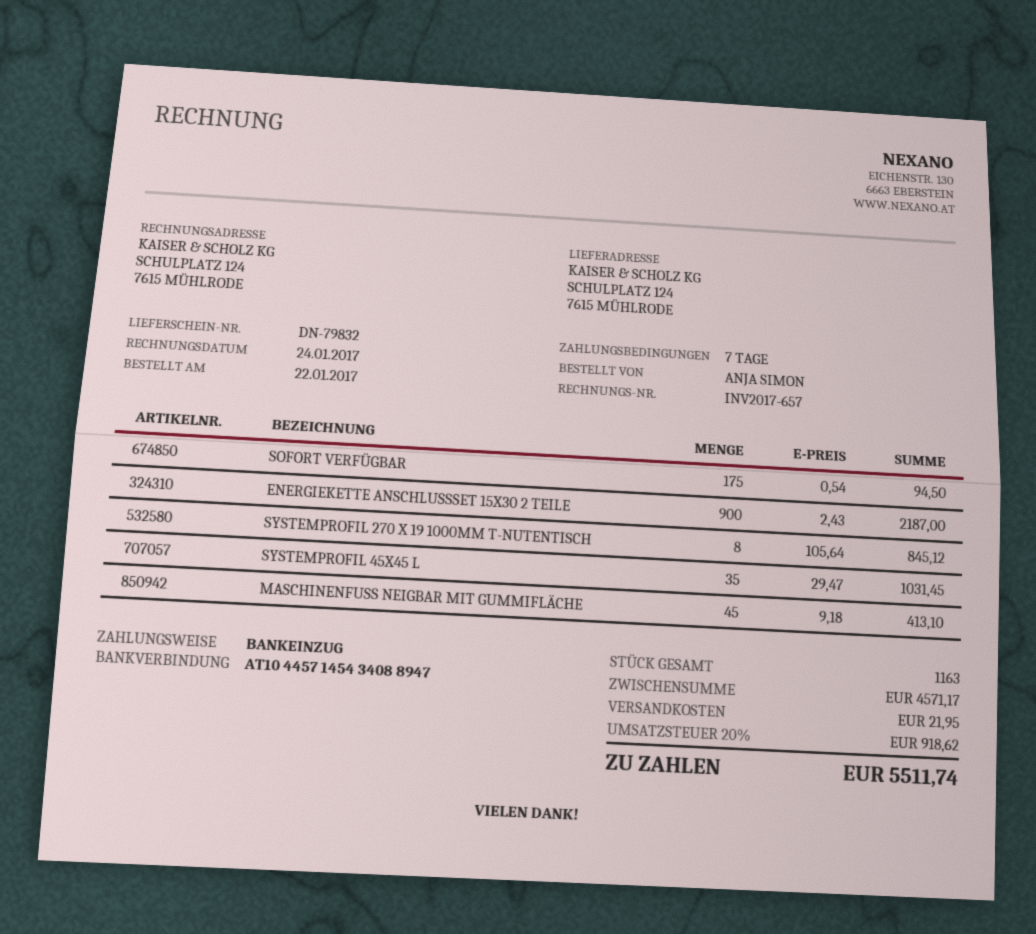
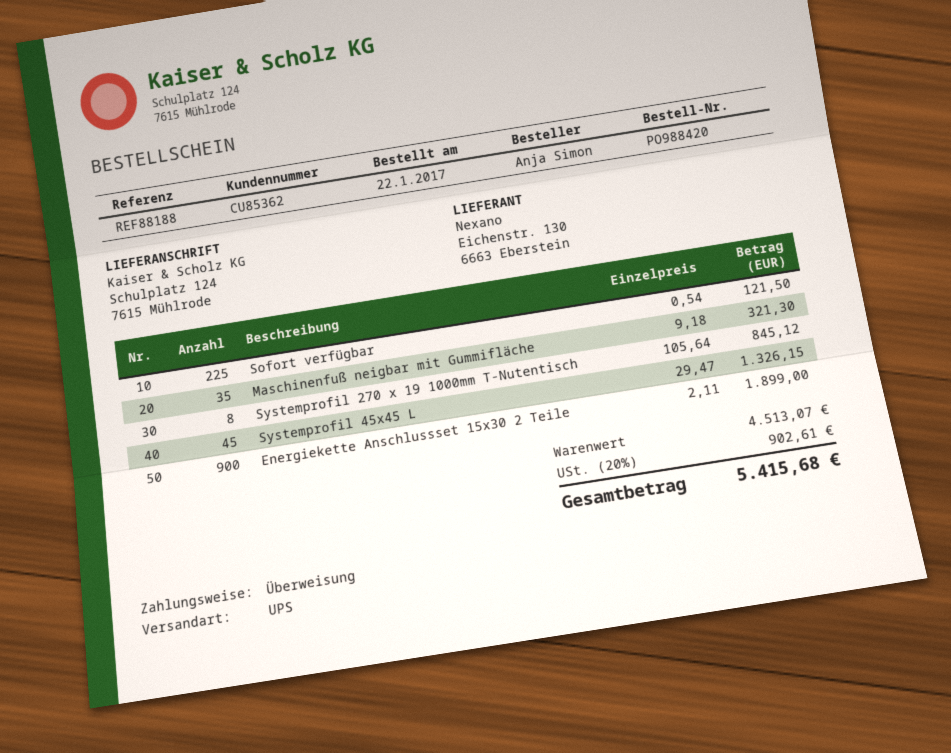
payment method: direct debit -> bank transfer
SOFORT VERFÜGBAR: 175 x 0.54 = 94.50 -> 225 x 0.54 = 121.50
ENERGIEKETTE ANSCHLUSSSET 15X30 2 TEILE: 900 x 2.43 = 2187.00 -> 900 x 2.11 = 1899.00
SYSTEMPROFIL 45X45 L: 35 x 29.47 = 1031.45 -> 45 x 29.47 = 1326.15
MASCHINENFUSS NEIGBAR MIT GUMMIFLÄCHE: 45 x 9.18 = 413.10 -> 35 x 9.18 = 321.30
subtotal: 4571.17 -> 4513.07
shipping: 21.95 -> none
tax: 20% = 918.62 -> 20% = 902.61
total: 5511.74 -> 5415.68

